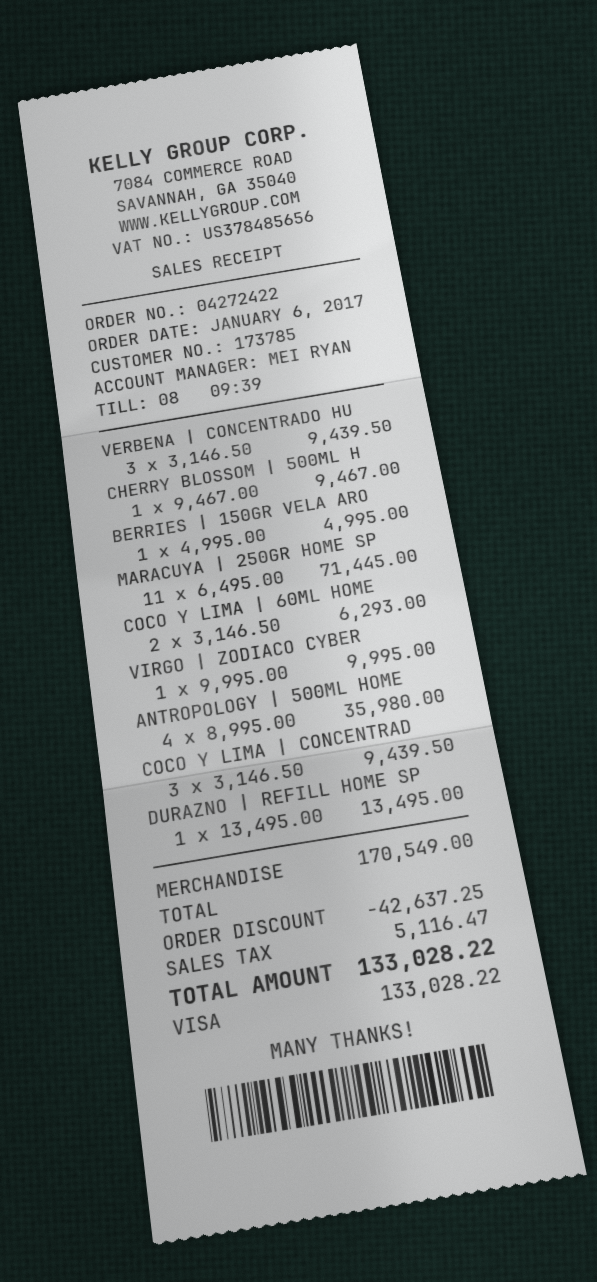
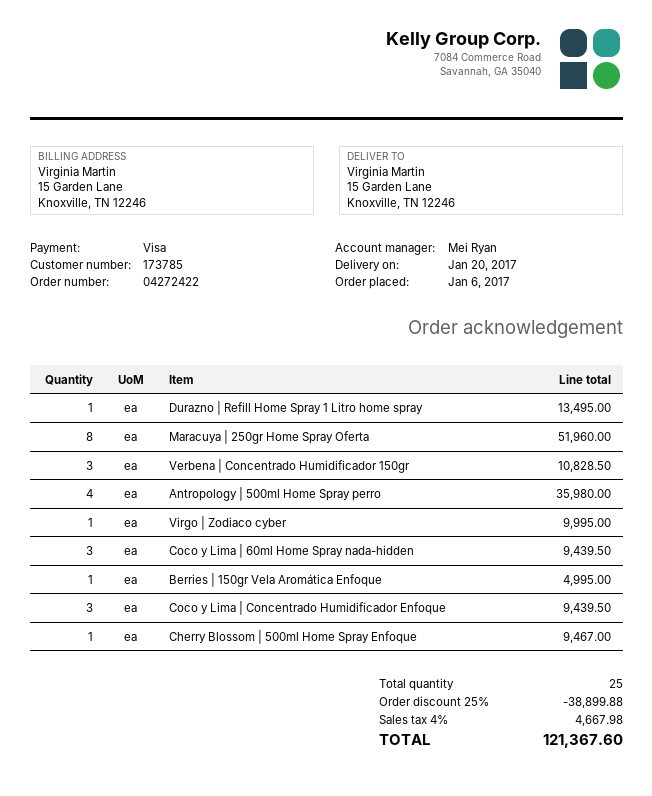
VERBENA | CONCENTRADO HU: 3 for 9439.50 -> 3 for 10828.50
MARACUYA | 250GR HOME SP: 11 for 71445.00 -> 8 for 51960.00
COCO Y LIMA | 60ML HOME: 2 for 6293.00 -> 3 for 9439.50
discount: 42637.25 -> 38899.88
tax: 5116.47 -> 4667.98
total: 133028.22 -> 121367.60

